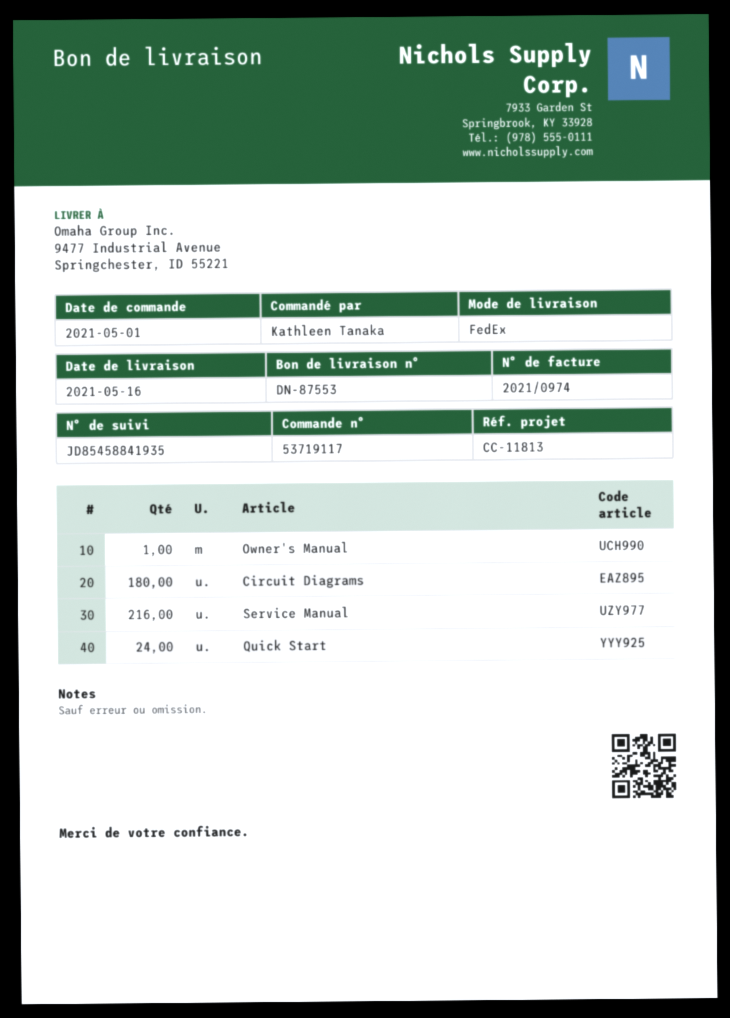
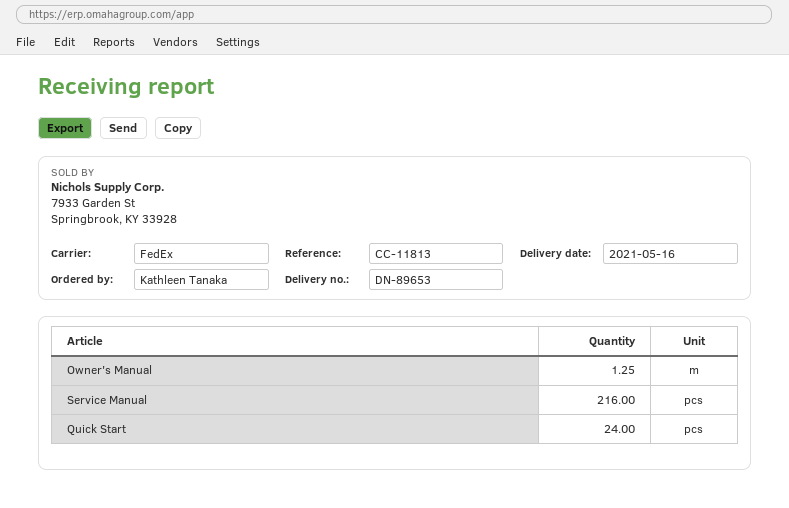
delivery note number: DN-87553 -> DN-89653
Owner's Manual: 1 -> 1.25
Circuit Diagrams: 180 -> none

